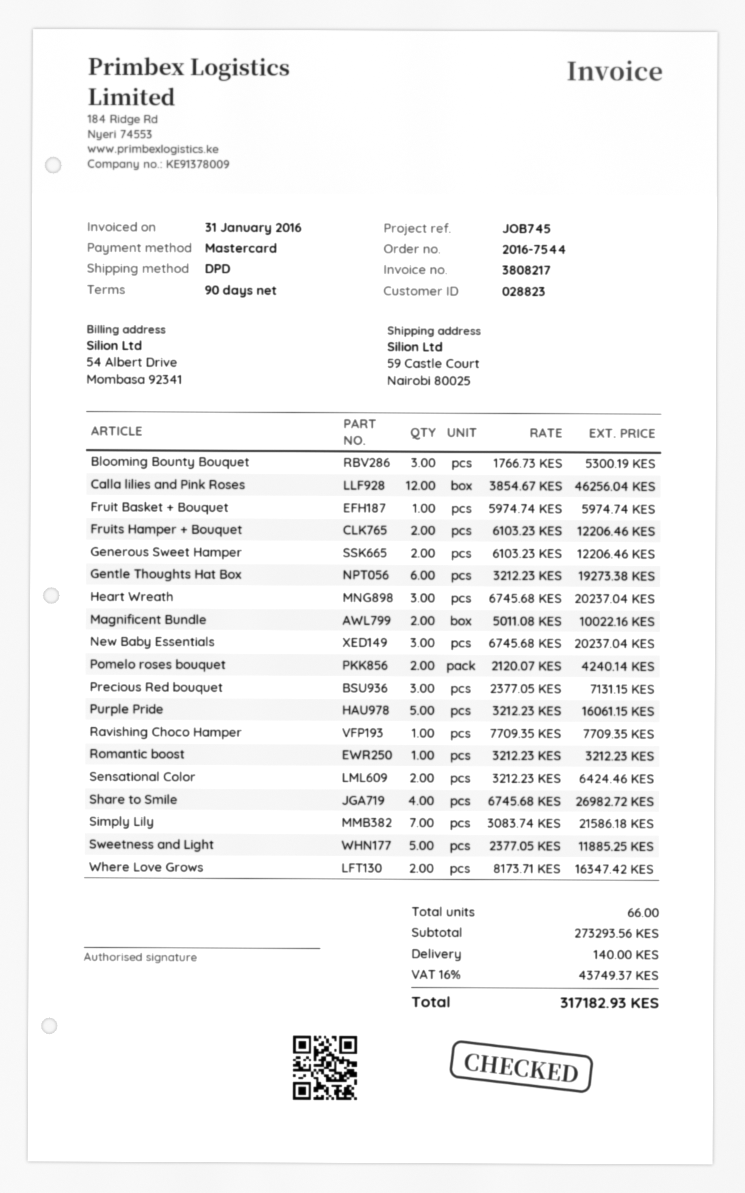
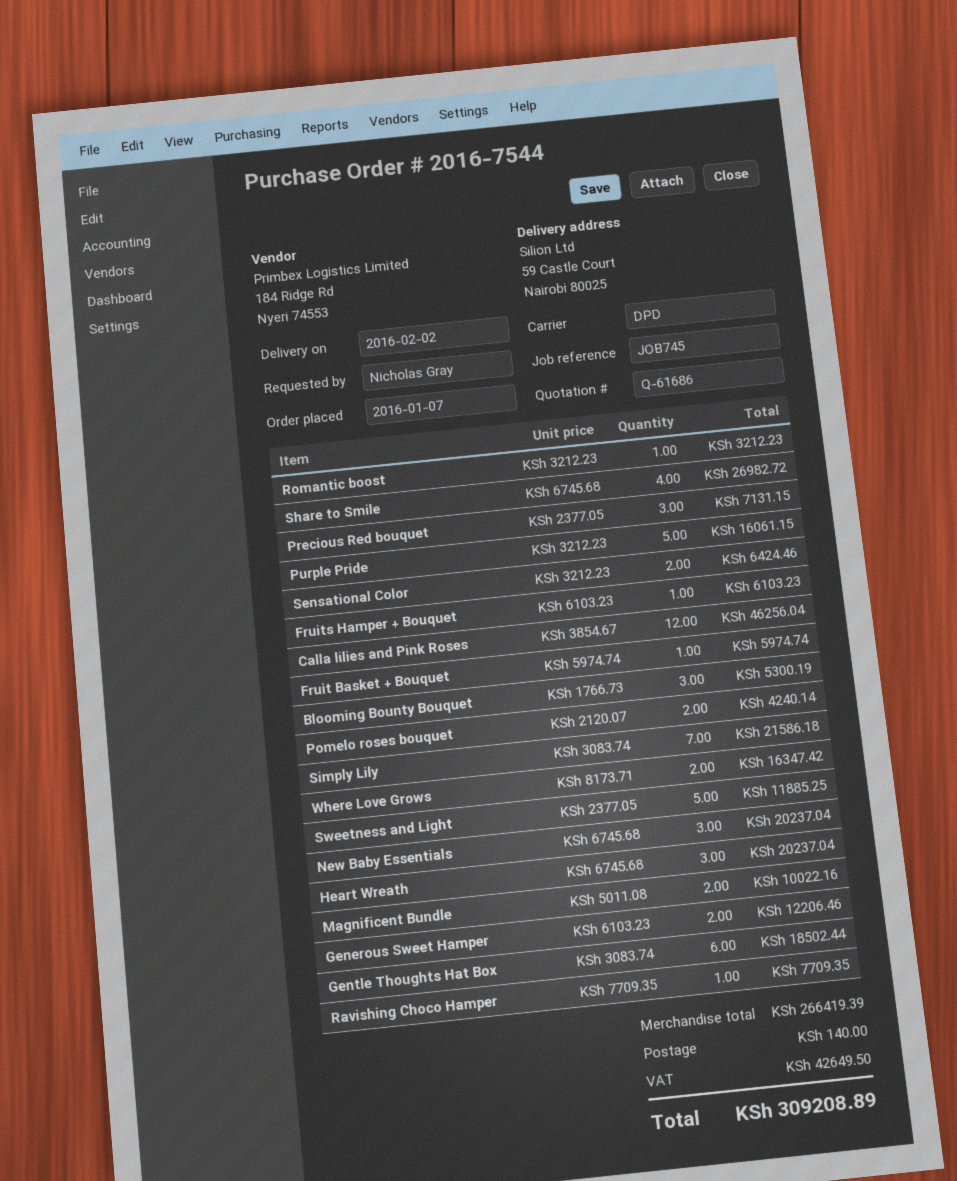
Fruits Hamper + Bouquet: 2 x 6103.23 = 12206.46 -> 1 x 6103.23 = 6103.23
Gentle Thoughts Hat Box: 6 x 3212.23 = 19273.38 -> 6 x 3083.74 = 18502.44
subtotal: 273293.56 -> 266419.39
tax: 43749.37 -> 42649.50
total: 317182.93 -> 309208.89

